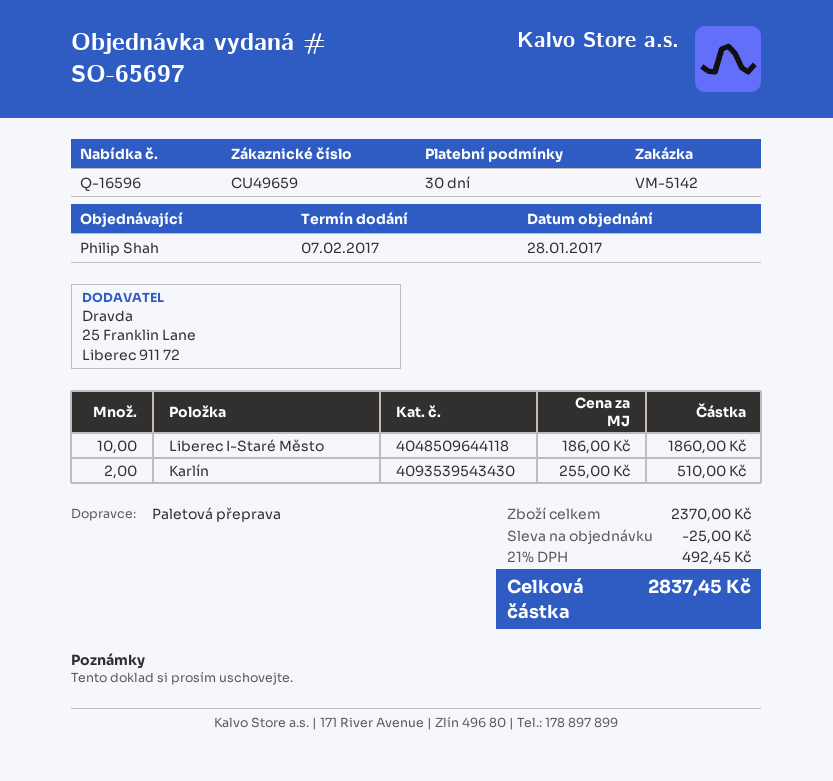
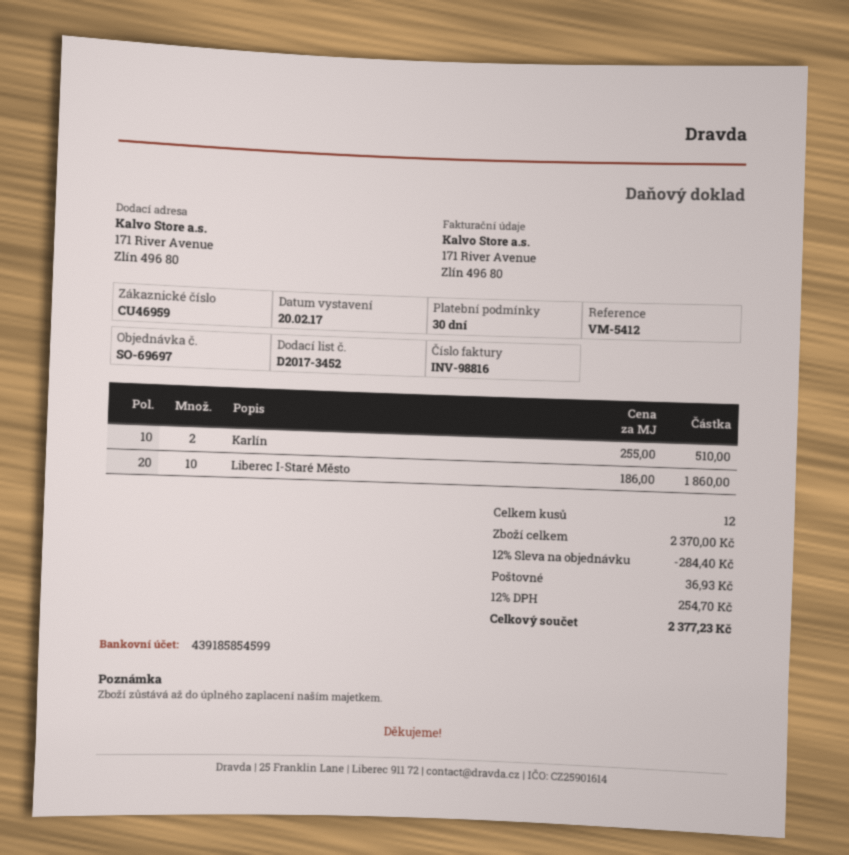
order number: SO-65697 -> SO-69697
customer number: CU49659 -> CU46959
reference: VM-5142 -> VM-5412
discount: 25.00 -> 284.40
shipping: none -> 36.93
tax: 21% = 492.45 -> 12% = 254.70
total: 2837.45 -> 2377.23

